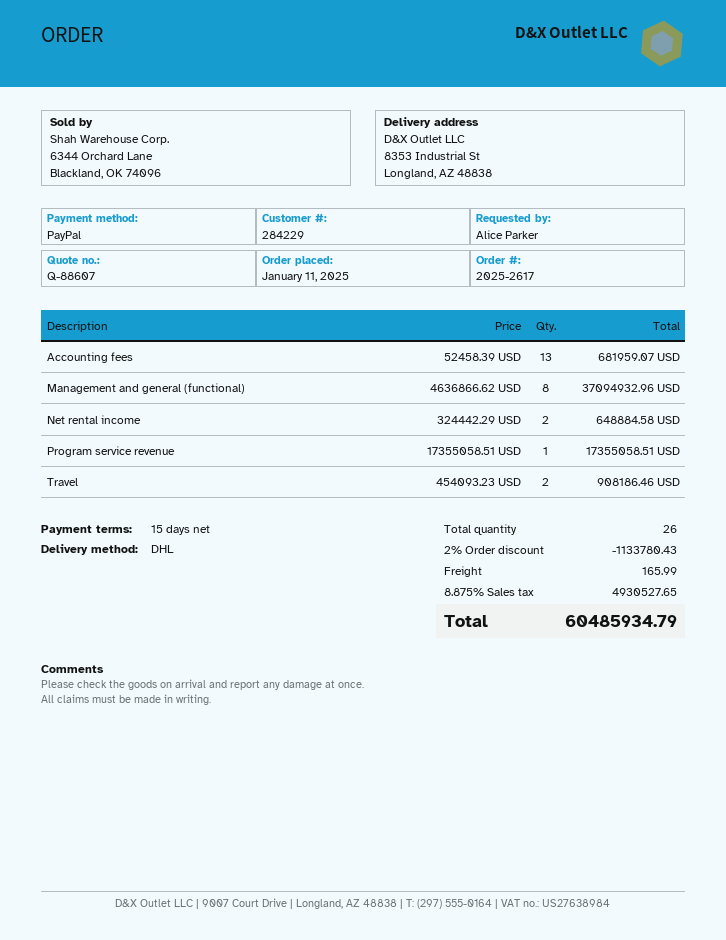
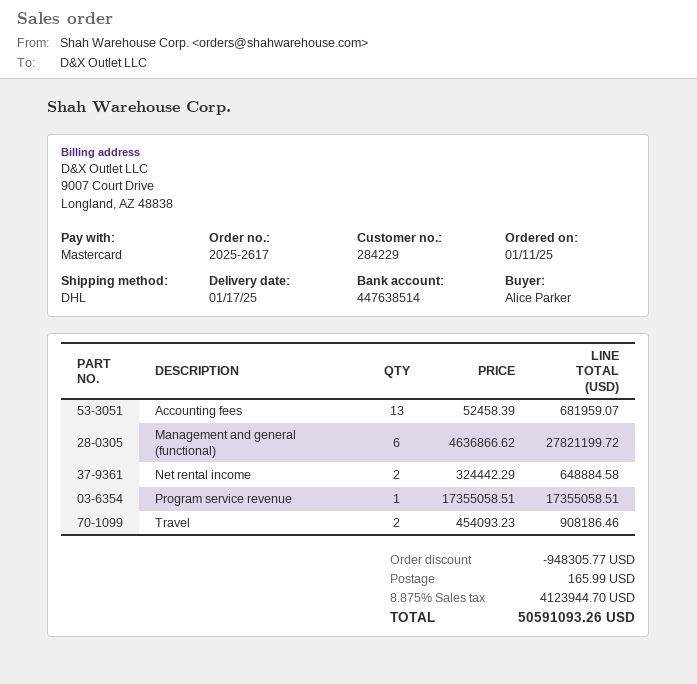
payment method: PayPal -> Mastercard
Management and general (functional): 8 x 4636866.62 = 37094932.96 -> 6 x 4636866.62 = 27821199.72
discount: 1133780.43 -> 948305.77
tax: 8.875% = 4930527.65 -> 8.875% = 4123944.70
total: 60485934.79 -> 50591093.26

